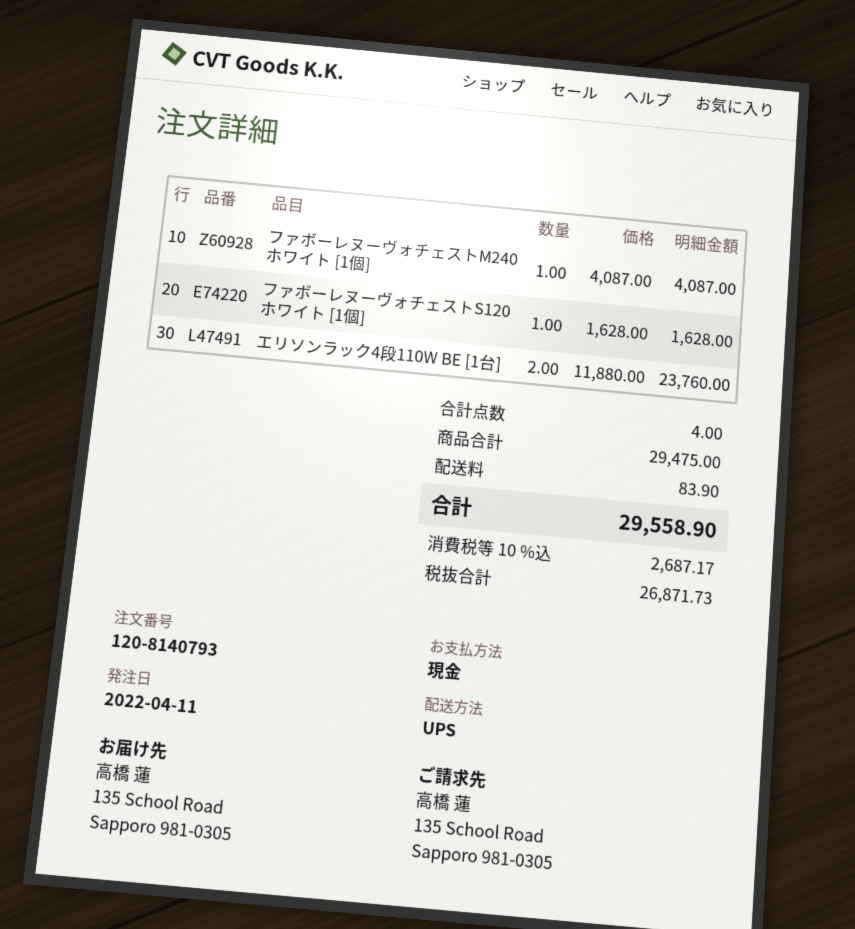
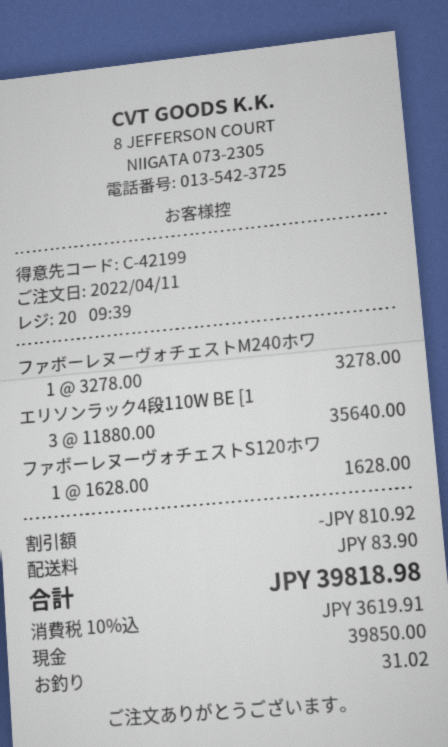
ファボーレヌーヴォチェストM240ホワイト [1個]: 1 x 4087.00 = 4087.00 -> 1 x 3278.00 = 3278.00
エリソンラック4段110W BE [1台]: 2 x 11880.00 = 23760.00 -> 3 x 11880.00 = 35640.00
discount: none -> 810.92
tax: 10% = 2687.17 -> 10% = 3619.91
total: 29558.90 -> 39818.98

